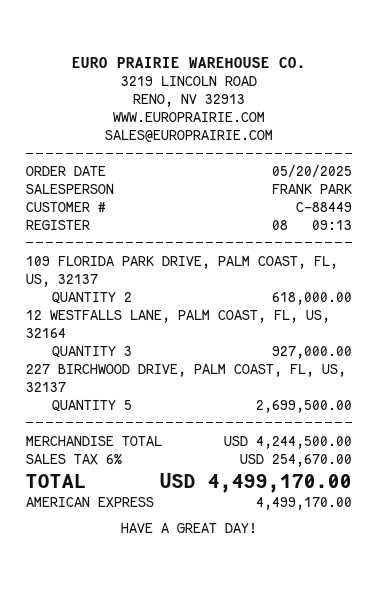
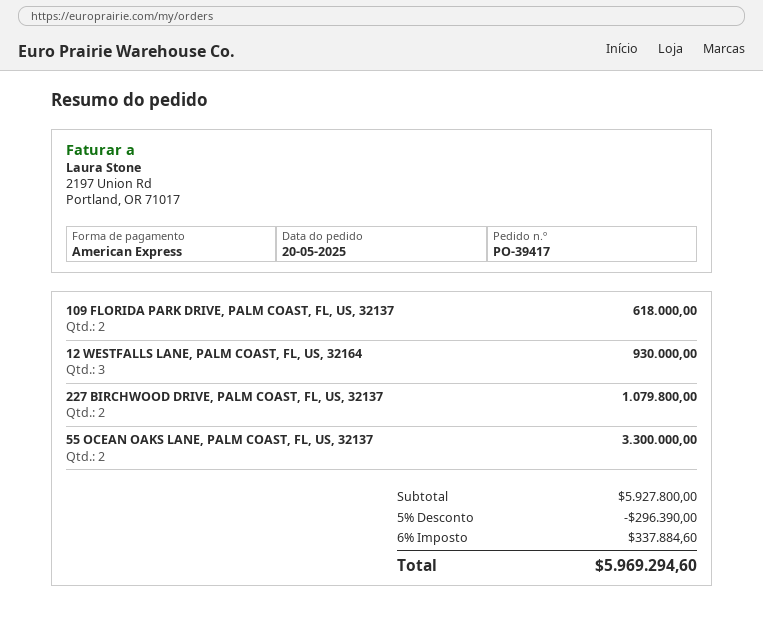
12 WESTFALLS LANE, PALM COAST, FL, US, 32164: 3 for 927000.00 -> 3 for 930000.00
227 BIRCHWOOD DRIVE, PALM COAST, FL, US, 32137: 5 for 2699500.00 -> 2 for 1079800.00
55 OCEAN OAKS LANE, PALM COAST, FL, US, 32137: none -> 2 for 3300000.00
subtotal: 4244500.00 -> 5927800.00
discount: none -> 5% = 296390.00
tax: 6% = 254670.00 -> 6% = 337884.60
total: 4499170.00 -> 5969294.60

